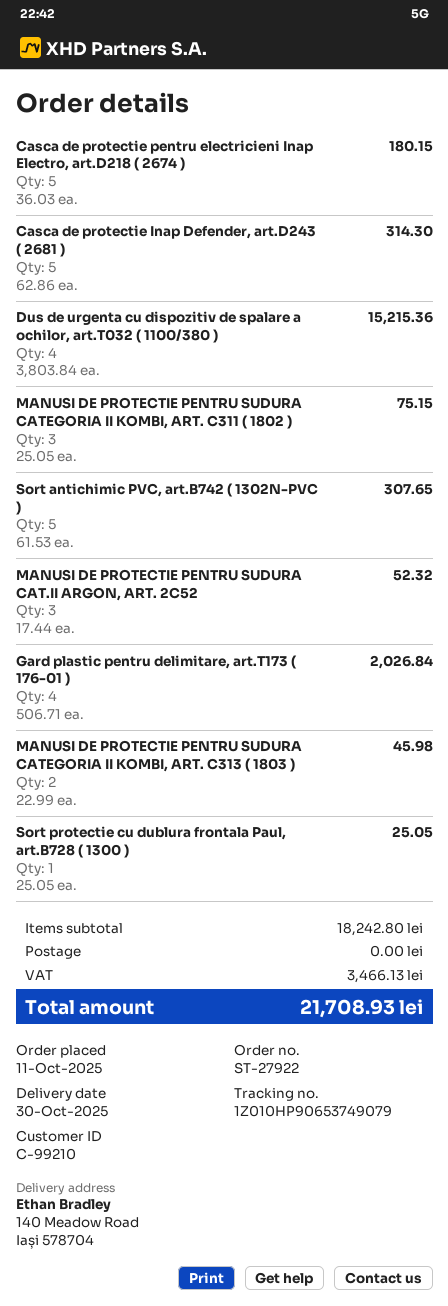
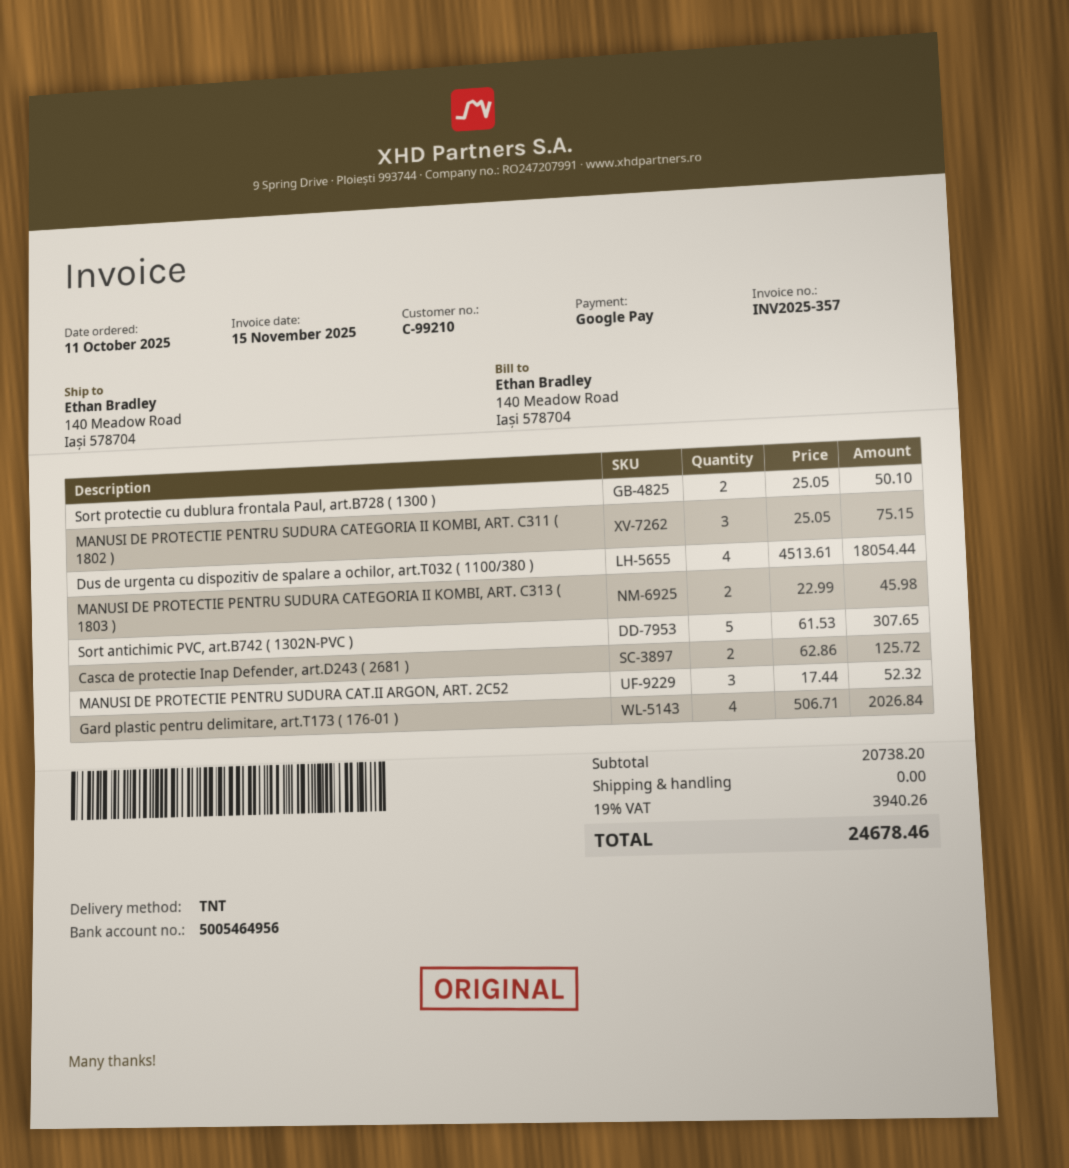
Casca de protectie pentru electricieni Inap Electro, art.D218 ( 2674 ): 5 x 36.03 = 180.15 -> none
Casca de protectie Inap Defender, art.D243 ( 2681 ): 5 x 62.86 = 314.30 -> 2 x 62.86 = 125.72
Dus de urgenta cu dispozitiv de spalare a ochilor, art.T032 ( 1100/380 ): 4 x 3803.84 = 15215.36 -> 4 x 4513.61 = 18054.44
Sort protectie cu dublura frontala Paul, art.B728 ( 1300 ): 1 x 25.05 = 25.05 -> 2 x 25.05 = 50.10
subtotal: 18242.80 -> 20738.20
tax: 3466.13 -> 3940.26
total: 21708.93 -> 24678.46

